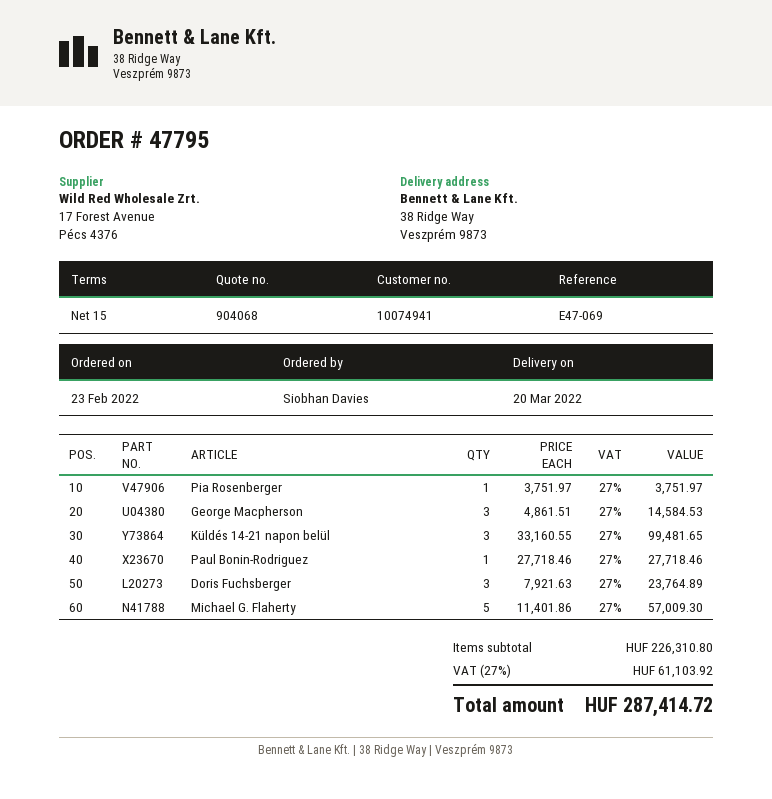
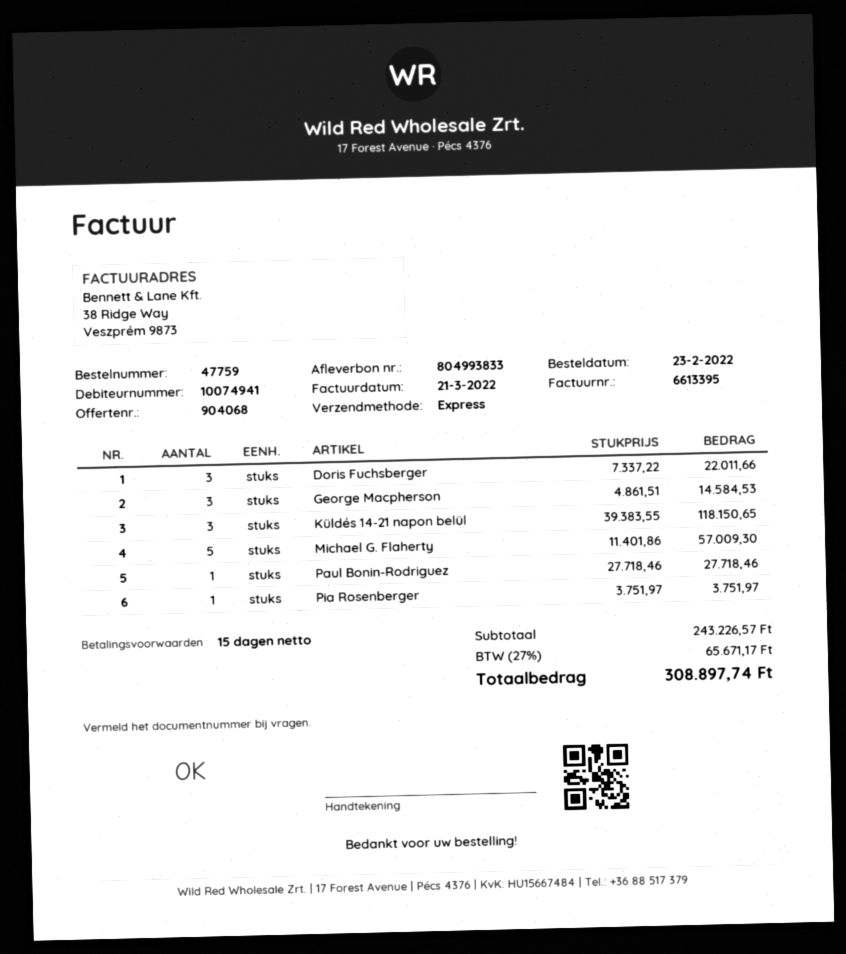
order number: 47795 -> 47759
Küldés 14-21 napon belül: 3 x 33160.55 = 99481.65 -> 3 x 39383.55 = 118150.65
Doris Fuchsberger: 3 x 7921.63 = 23764.89 -> 3 x 7337.22 = 22011.66
subtotal: 226310.80 -> 243226.57
tax: 27% = 61103.92 -> 27% = 65671.17
total: 287414.72 -> 308897.74

